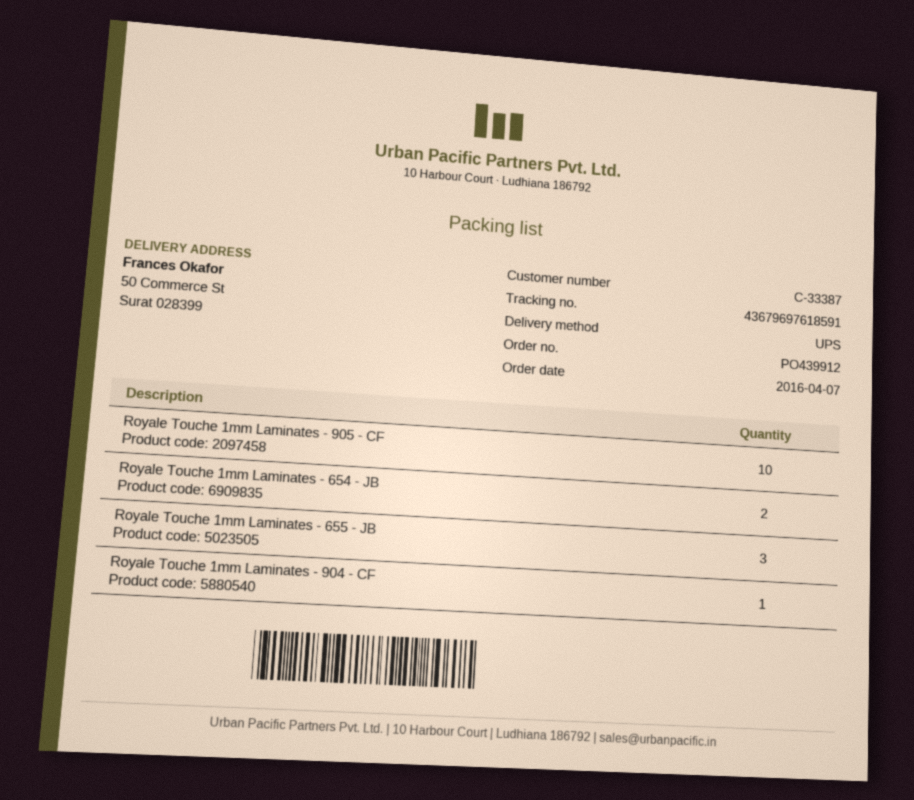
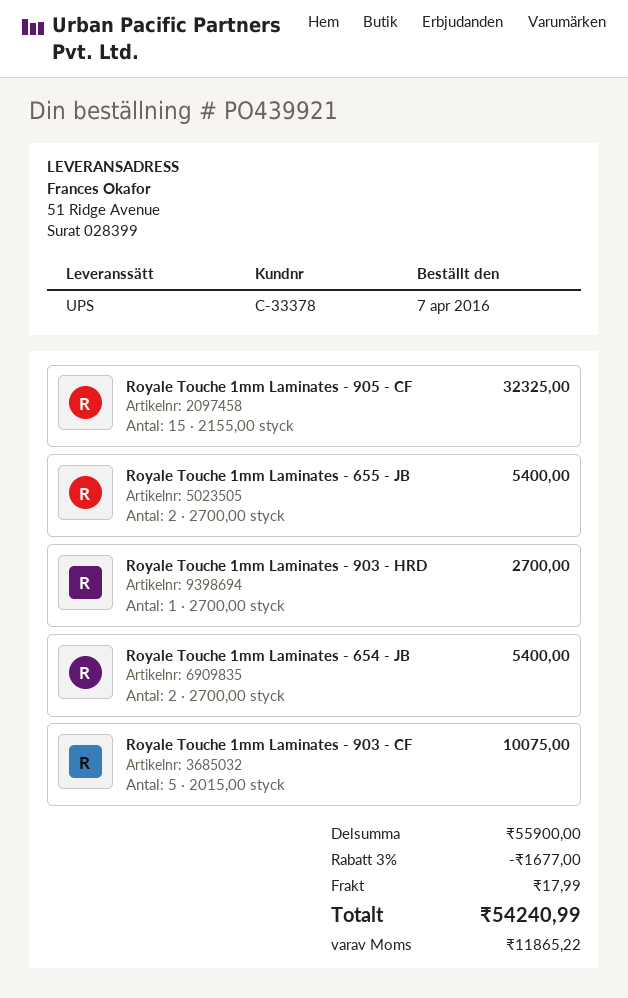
order number: PO439912 -> PO439921
customer number: C-33387 -> C-33378
ship to: 50 Commerce St, Surat 028399 -> 51 Ridge Avenue, Surat 028399
Royale Touche 1mm Laminates - 905 - CF: 10 -> 15
Royale Touche 1mm Laminates - 655 - JB: 3 -> 2
Royale Touche 1mm Laminates - 904 - CF: 1 -> none
Royale Touche 1mm Laminates - 903 - HRD: none -> 1
Royale Touche 1mm Laminates - 903 - CF: none -> 5

